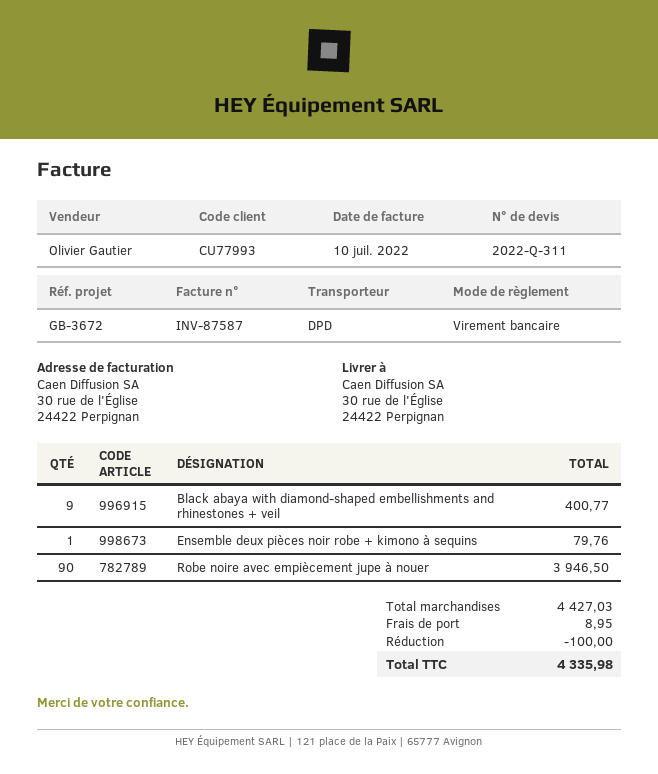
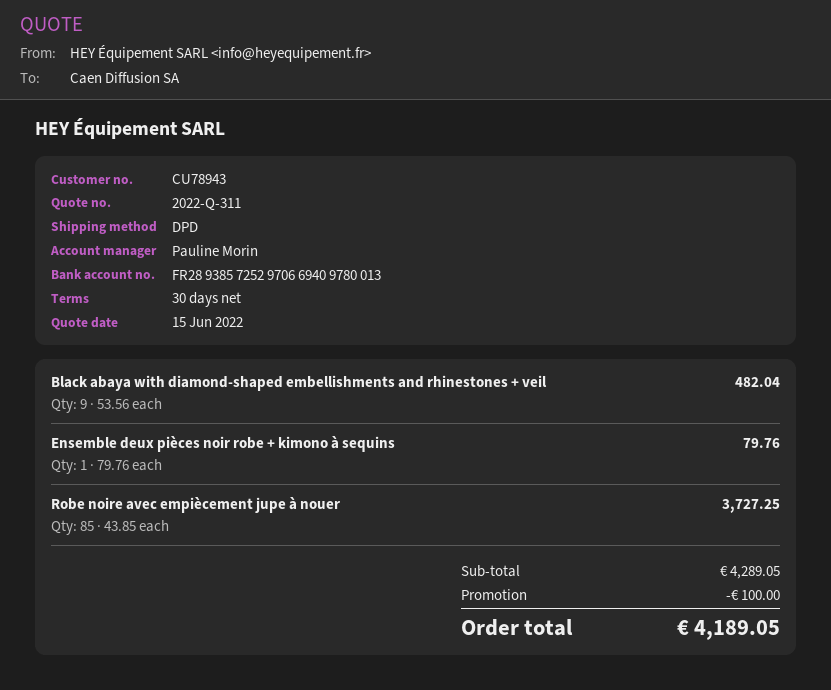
customer number: CU77993 -> CU78943
sales rep: Olivier Gautier -> Pauline Morin
Black abaya with diamond-shaped embellishments and rhinestones + veil: 9 for 400.77 -> 9 for 482.04
Robe noire avec empiècement jupe à nouer: 90 for 3946.50 -> 85 for 3727.25
subtotal: 4427.03 -> 4289.05
shipping: 8.95 -> none
total: 4335.98 -> 4189.05

